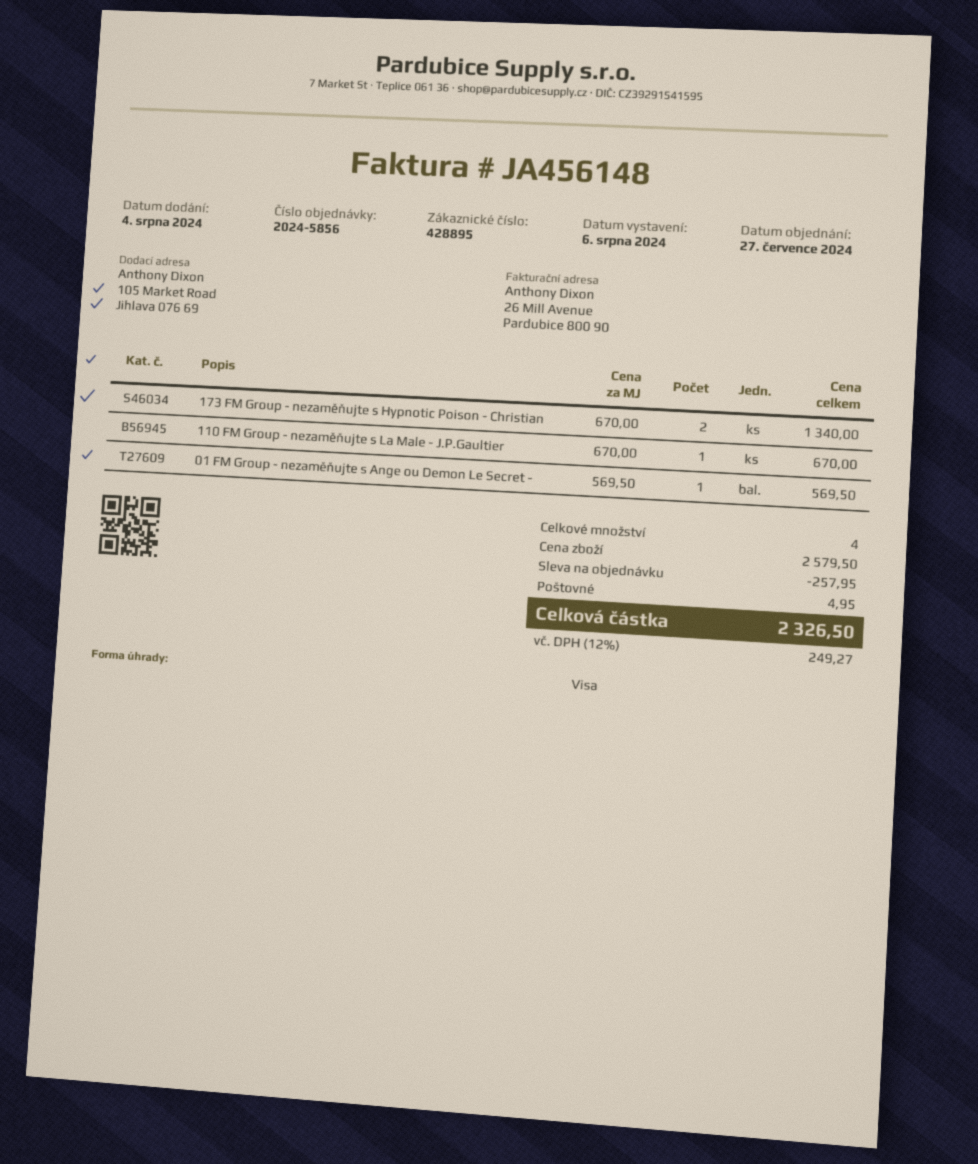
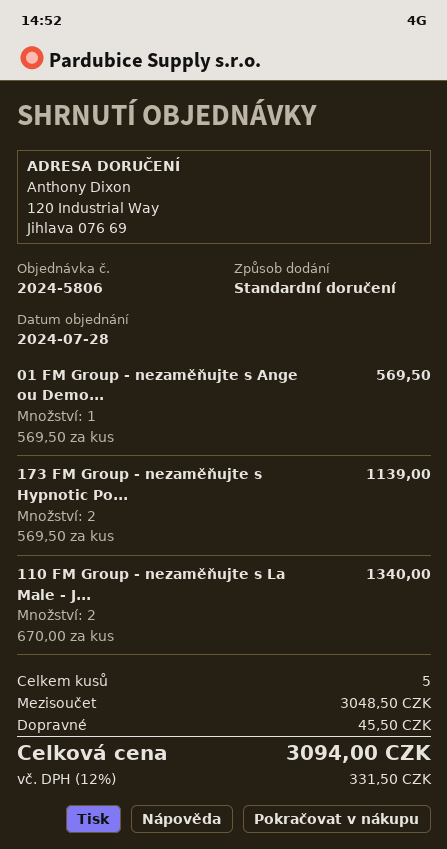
order number: 2024-5856 -> 2024-5806
order date: 2024-07-27 -> 2024-07-28
ship to: 105 Market Road, Jihlava 076 69 -> 120 Industrial Way, Jihlava 076 69
173 FM Group - nezaměňujte s Hypnotic Poison - Christian: 2 x 670.00 = 1340.00 -> 2 x 569.50 = 1139.00
110 FM Group - nezaměňujte s La Male - J.P.Gaultier: 1 x 670.00 = 670.00 -> 2 x 670.00 = 1340.00
total quantity: 4 -> 5
subtotal: 2579.50 -> 3048.50
discount: 257.95 -> none
shipping: 4.95 -> 45.50
tax: 12% = 249.27 -> 12% = 331.50
total: 2326.50 -> 3094.00

